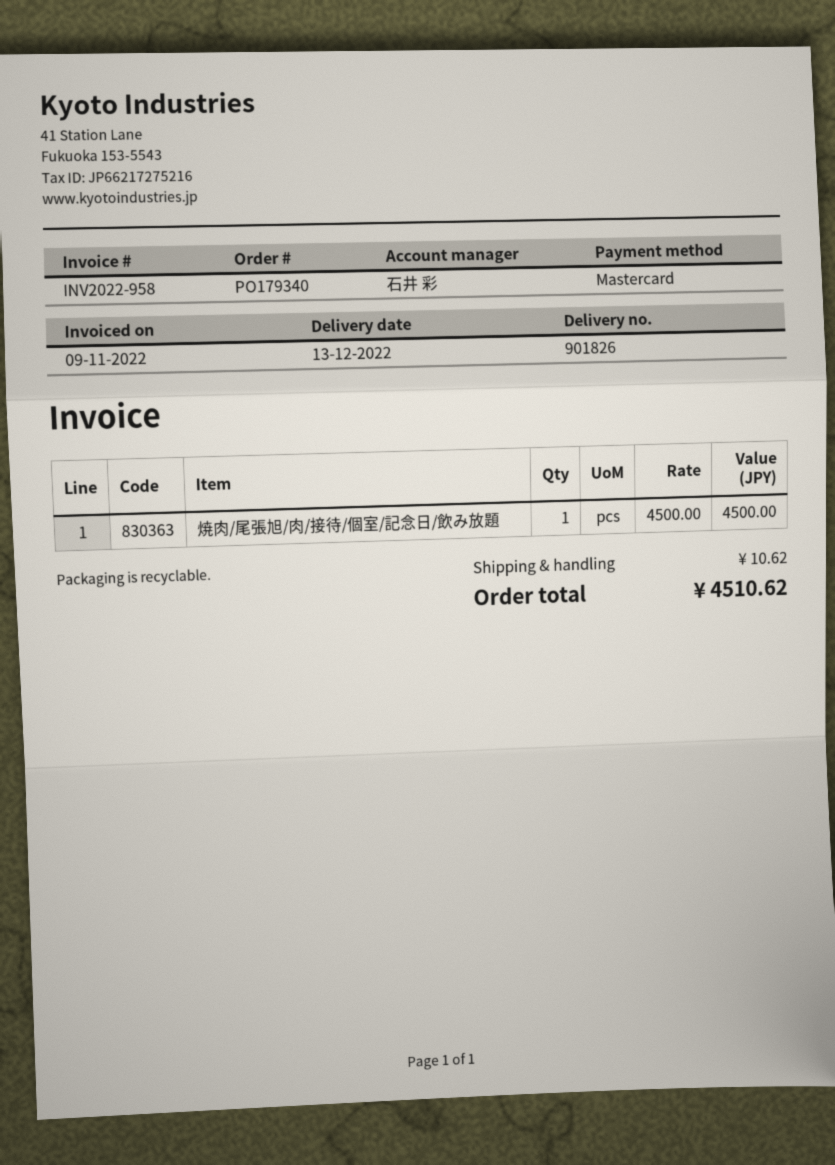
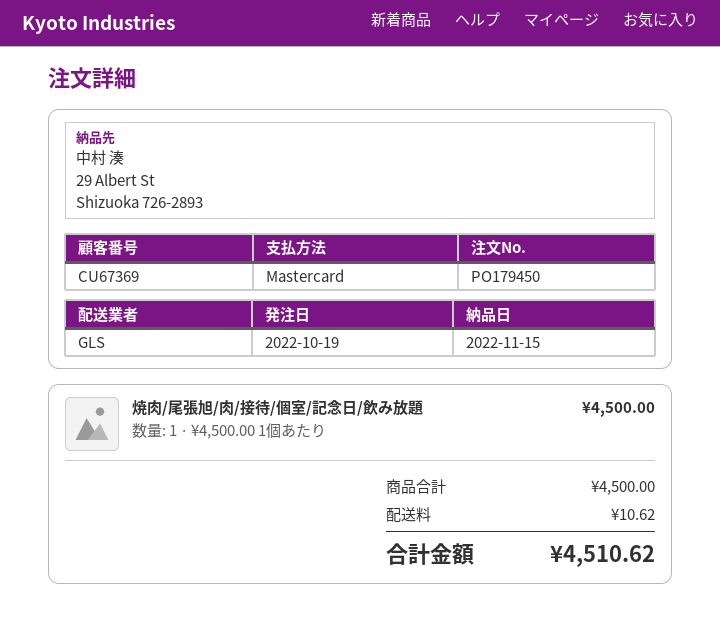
order number: PO179340 -> PO179450
delivery date: 2022-12-13 -> 2022-11-15

